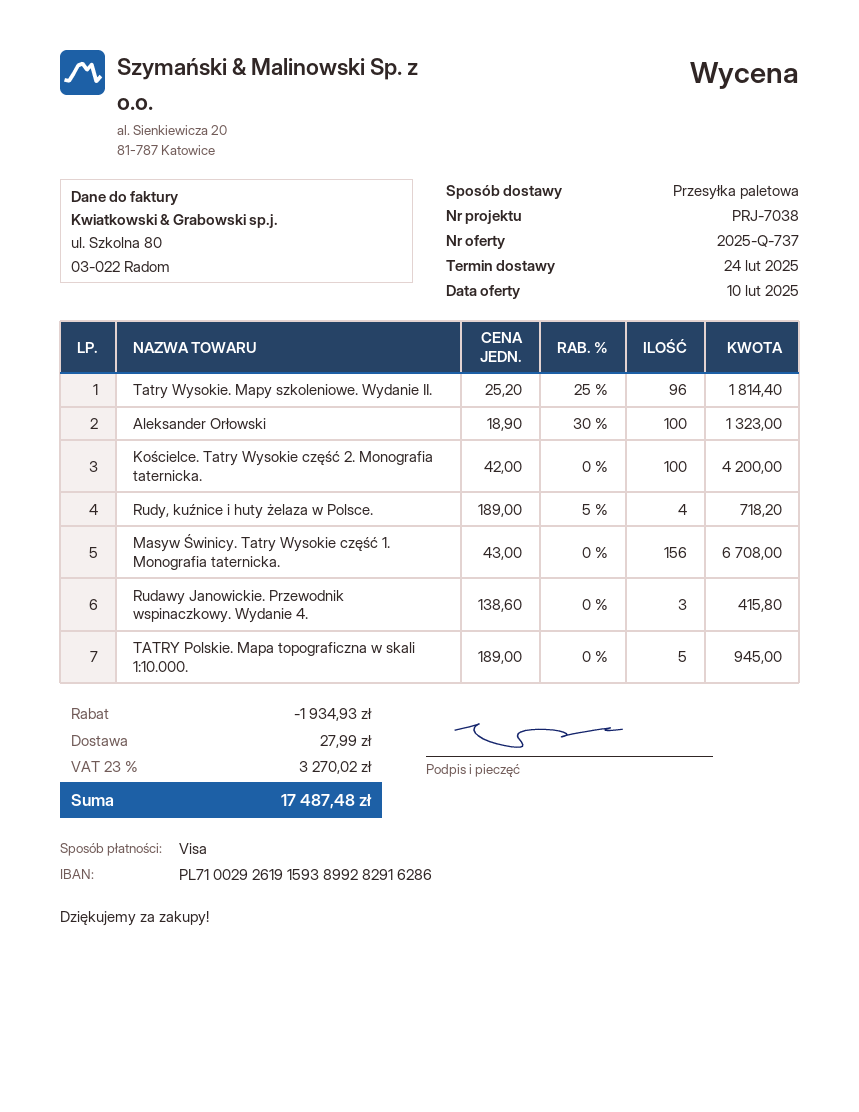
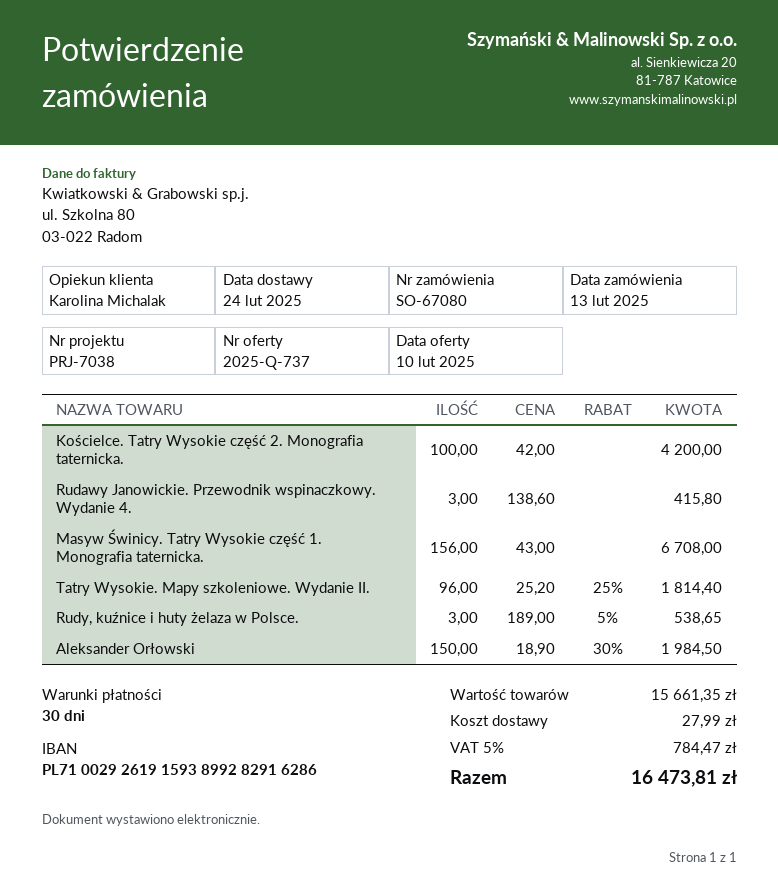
Aleksander Orłowski: 100 x 18.90 - 30% = 1323.00 -> 150 x 18.90 - 30% = 1984.50
Rudy, kuźnice i huty żelaza w Polsce.: 4 x 189.00 - 5% = 718.20 -> 3 x 189.00 - 5% = 538.65
TATRY Polskie. Mapa topograficzna w skali 1:10.000.: 5 x 189.00 = 945.00 -> none
discount: 1934.93 -> none
tax: 23% = 3270.02 -> 5% = 784.47
total: 17487.48 -> 16473.81

